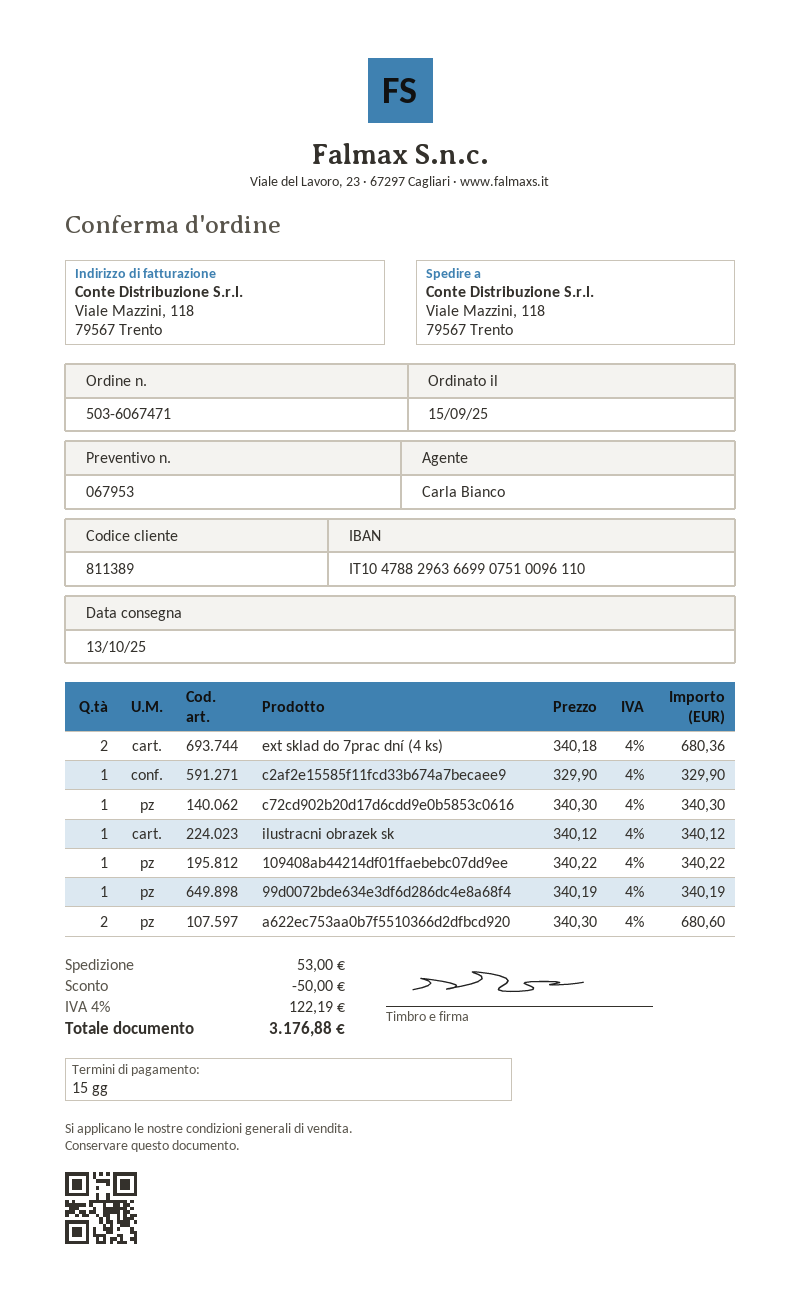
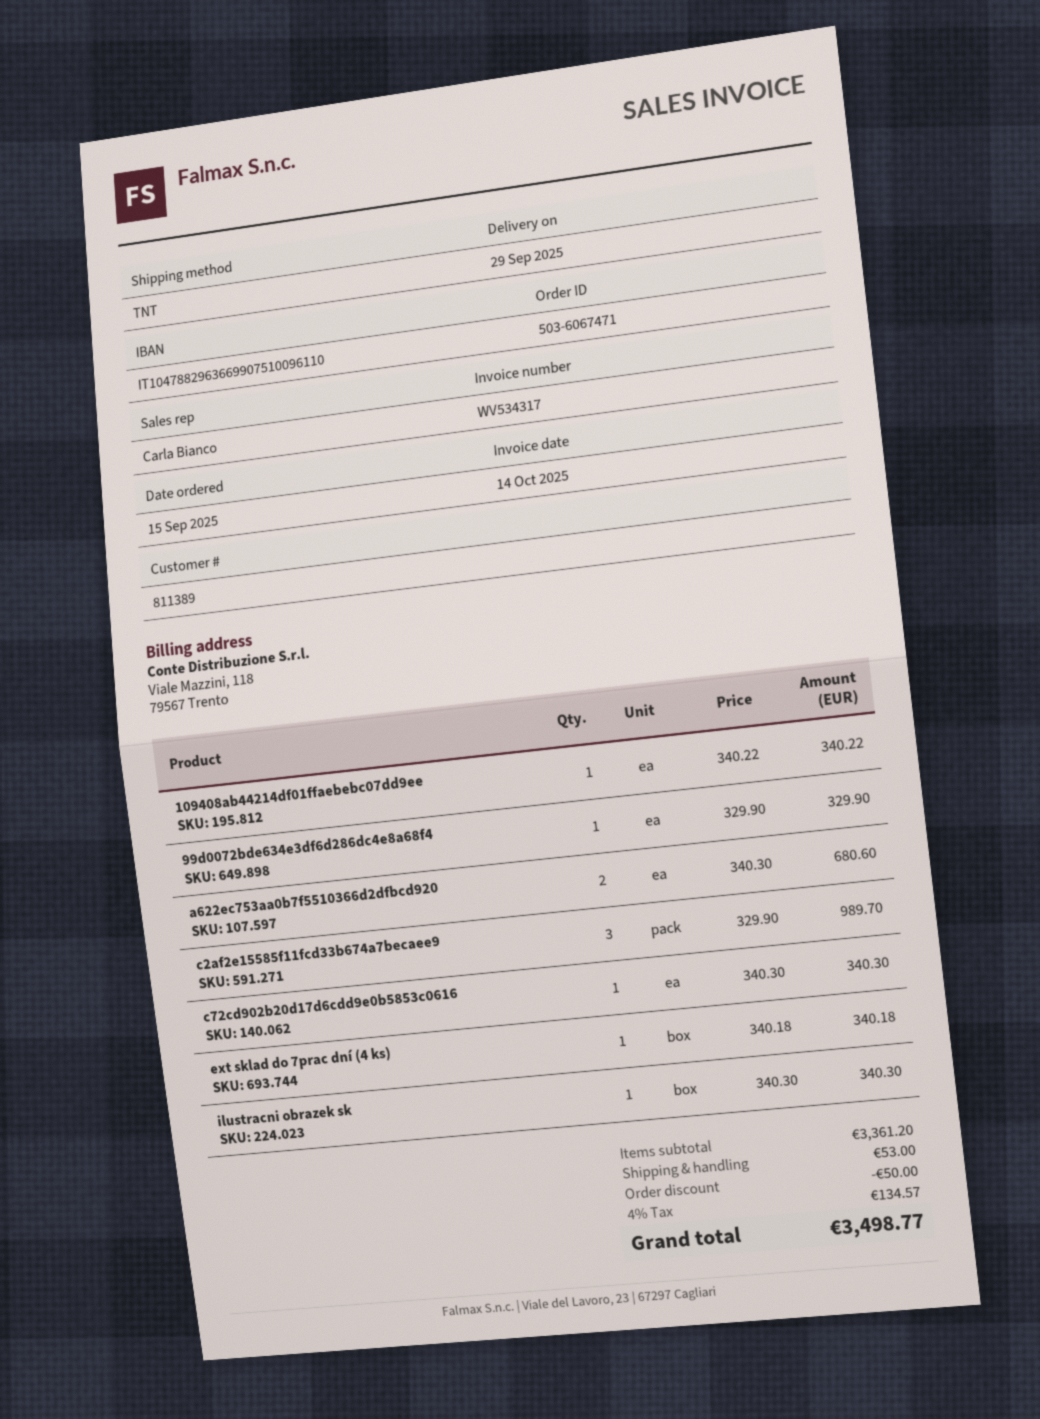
delivery date: 2025-10-13 -> 2025-09-29
ext sklad do 7prac dní (4 ks): 2 x 340.18 = 680.36 -> 1 x 340.18 = 340.18
c2af2e15585f11fcd33b674a7becaee9: 1 x 329.90 = 329.90 -> 3 x 329.90 = 989.70
ilustracni obrazek sk: 1 x 340.12 = 340.12 -> 1 x 340.30 = 340.30
99d0072bde634e3df6d286dc4e8a68f4: 1 x 340.19 = 340.19 -> 1 x 329.90 = 329.90
tax: 4% = 122.19 -> 4% = 134.57
total: 3176.88 -> 3498.77

